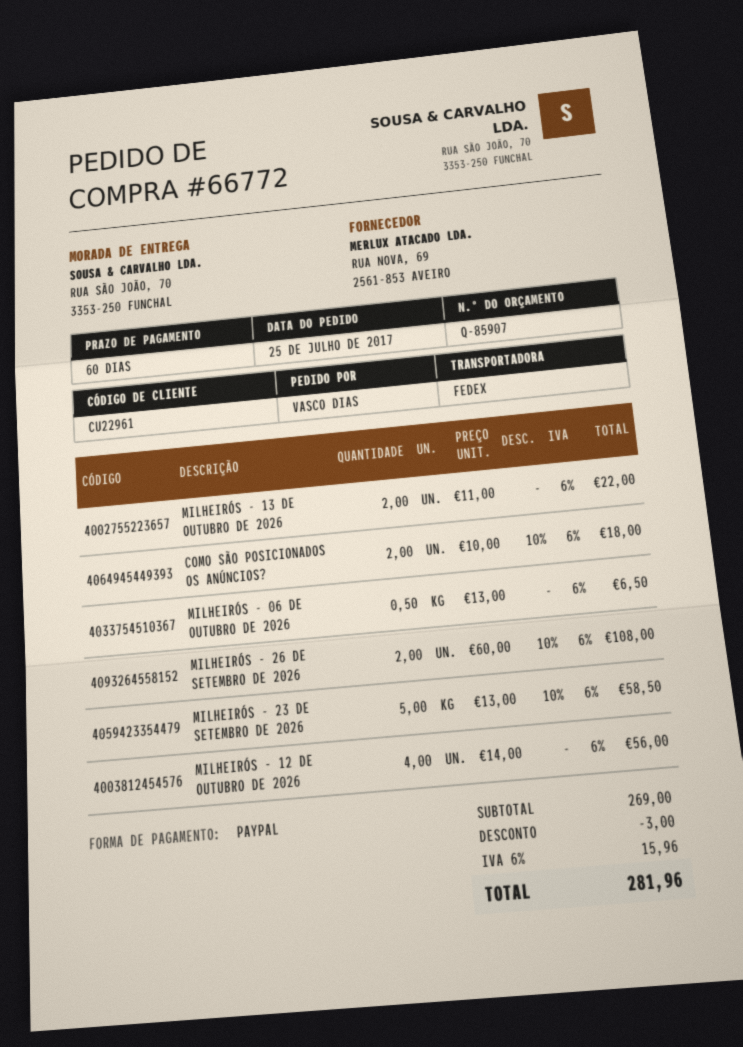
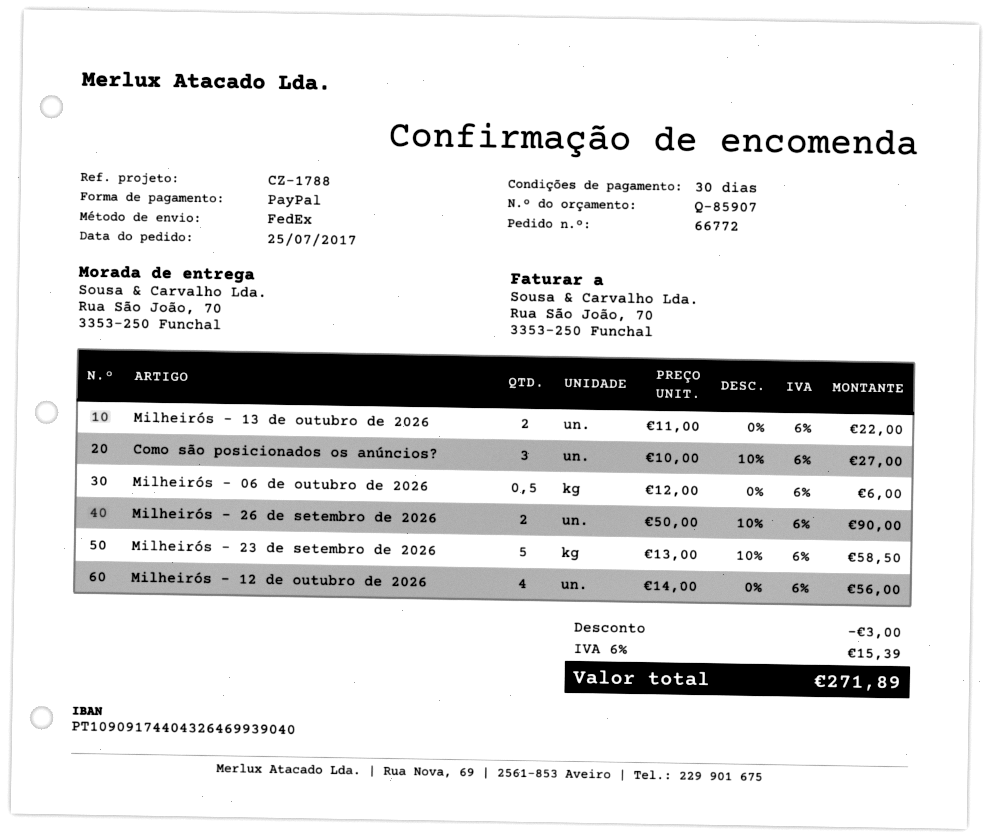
payment terms: 60 days -> 30 days
COMO SÃO POSICIONADOS OS ANÚNCIOS?: 2 x 10.00 - 10% = 18.00 -> 3 x 10.00 - 10% = 27.00
MILHEIRÓS - 06 DE OUTUBRO DE 2026: 0.5 x 13.00 = 6.50 -> 0.5 x 12.00 = 6.00
MILHEIRÓS - 26 DE SETEMBRO DE 2026: 2 x 60.00 - 10% = 108.00 -> 2 x 50.00 - 10% = 90.00
tax: 6% = 15.96 -> 6% = 15.39
total: 281.96 -> 271.89

